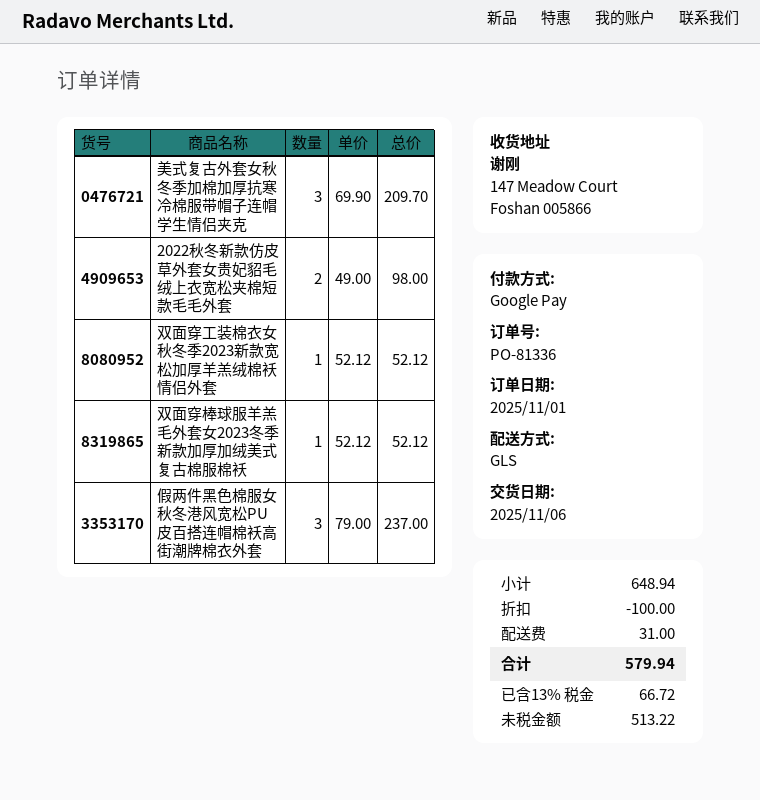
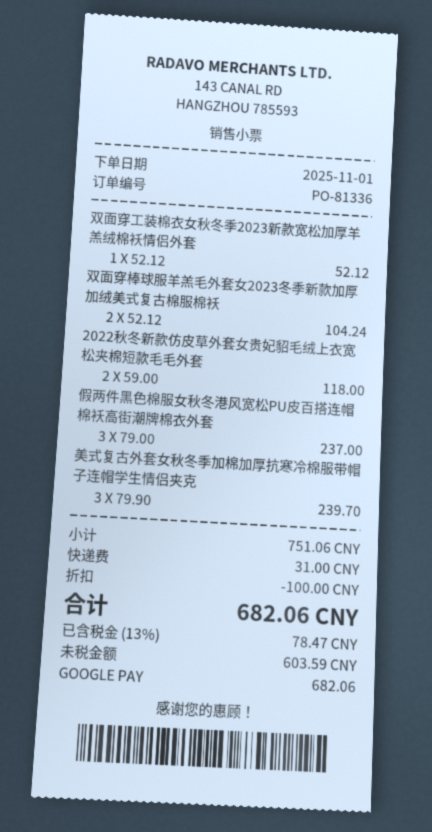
美式复古外套女秋冬季加棉加厚抗寒冷棉服带帽子连帽学生情侣夹克: 3 x 69.90 = 209.70 -> 3 x 79.90 = 239.70
2022秋冬新款仿皮草外套女贵妃貂毛绒上衣宽松夹棉短款毛毛外套: 2 x 49.00 = 98.00 -> 2 x 59.00 = 118.00
双面穿棒球服羊羔毛外套女2023冬季新款加厚加绒美式复古棉服棉袄: 1 x 52.12 = 52.12 -> 2 x 52.12 = 104.24
subtotal: 648.94 -> 751.06
net: 513.22 -> 603.59
tax: 13% = 66.72 -> 13% = 78.47
total: 579.94 -> 682.06

